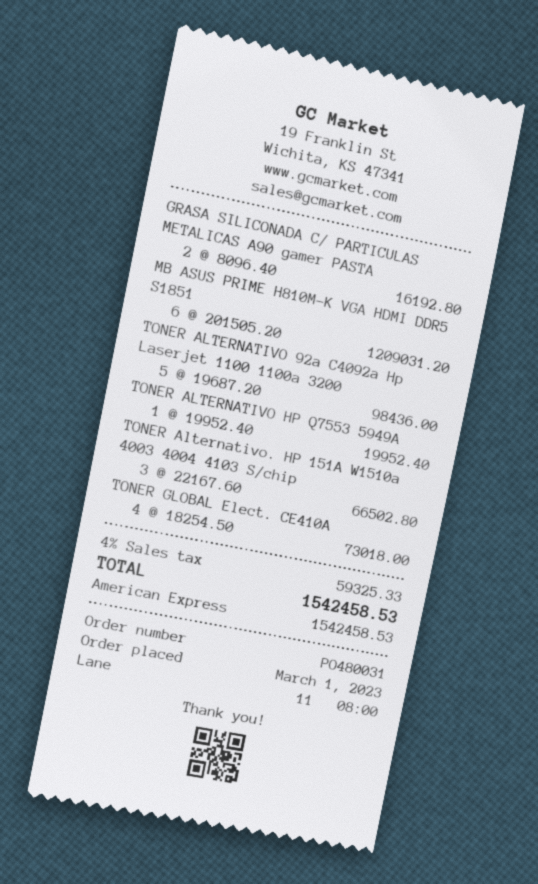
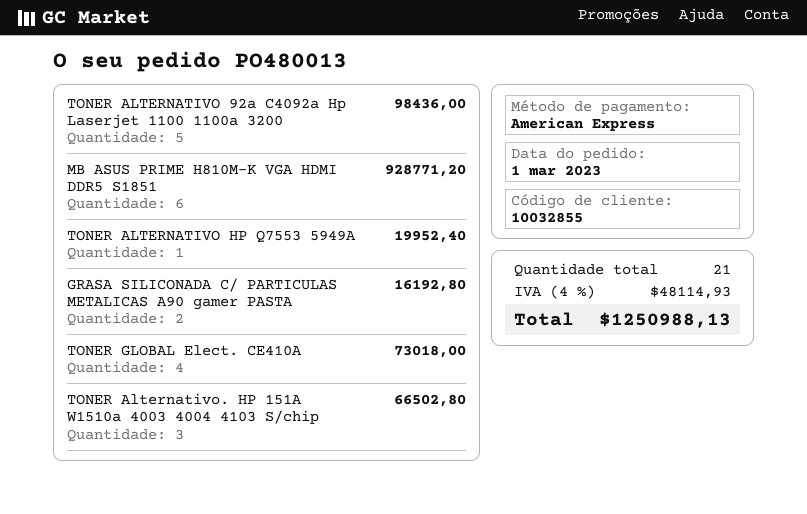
order number: PO480031 -> PO480013
MB ASUS PRIME H810M-K VGA HDMI DDR5 S1851: 6 for 1209031.20 -> 6 for 928771.20
tax: 4% = 59325.33 -> 4% = 48114.93
total: 1542458.53 -> 1250988.13

